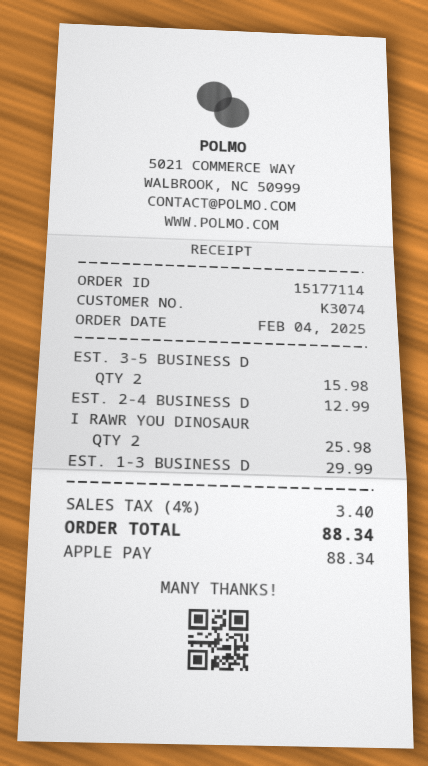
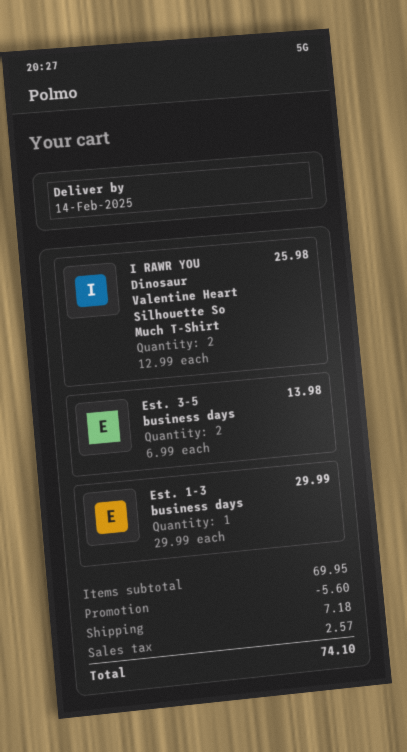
EST. 3-5 BUSINESS D: 2 for 15.98 -> 2 for 13.98
EST. 2-4 BUSINESS D: 1 for 12.99 -> none
discount: none -> 5.60
shipping: none -> 7.18
tax: 3.40 -> 2.57
total: 88.34 -> 74.10

